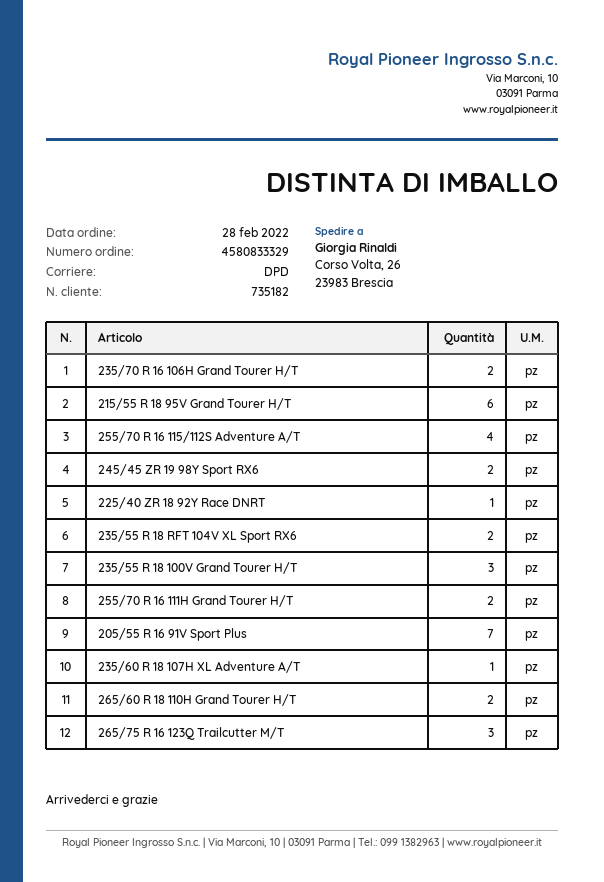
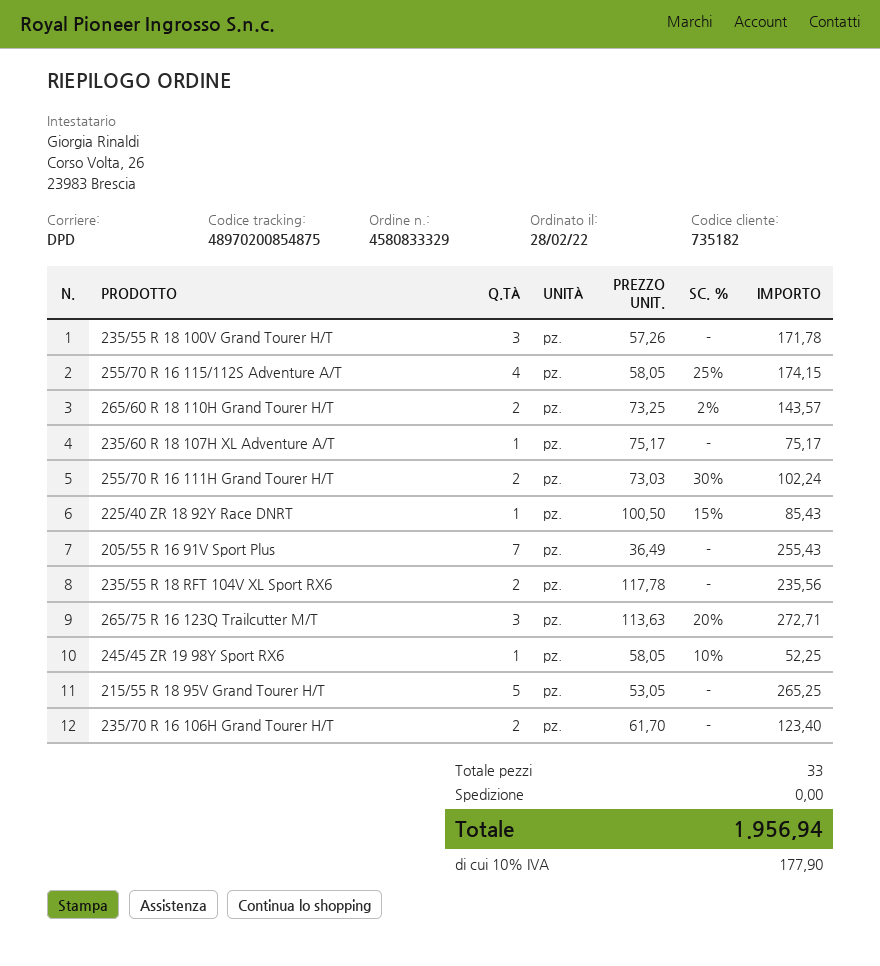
215/55 R 18 95V Grand Tourer H/T: 6 -> 5
245/45 ZR 19 98Y Sport RX6: 2 -> 1

